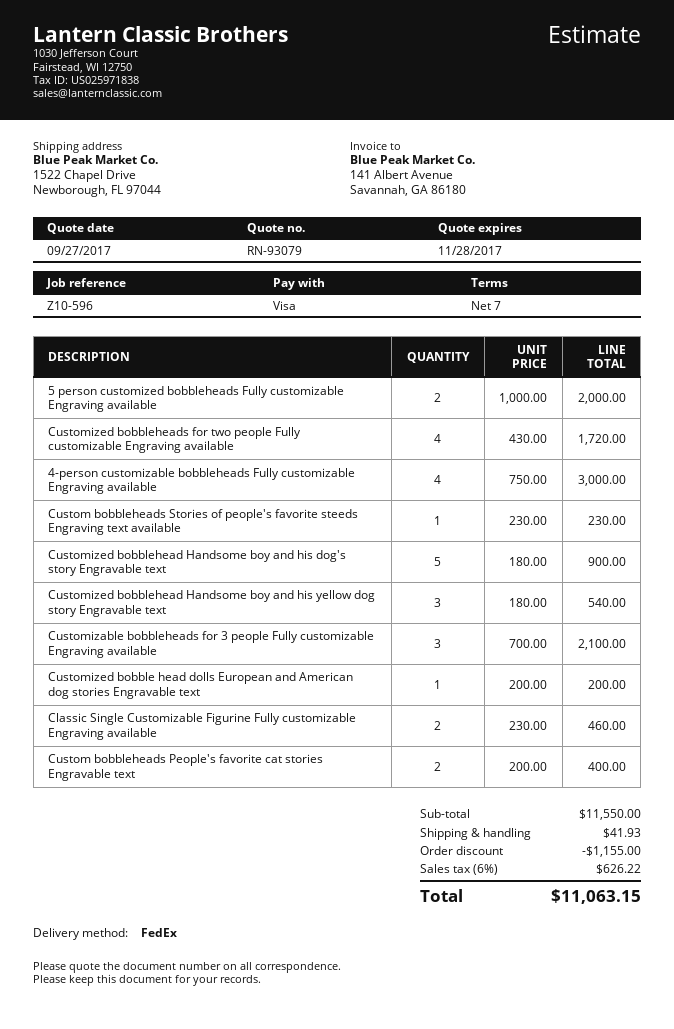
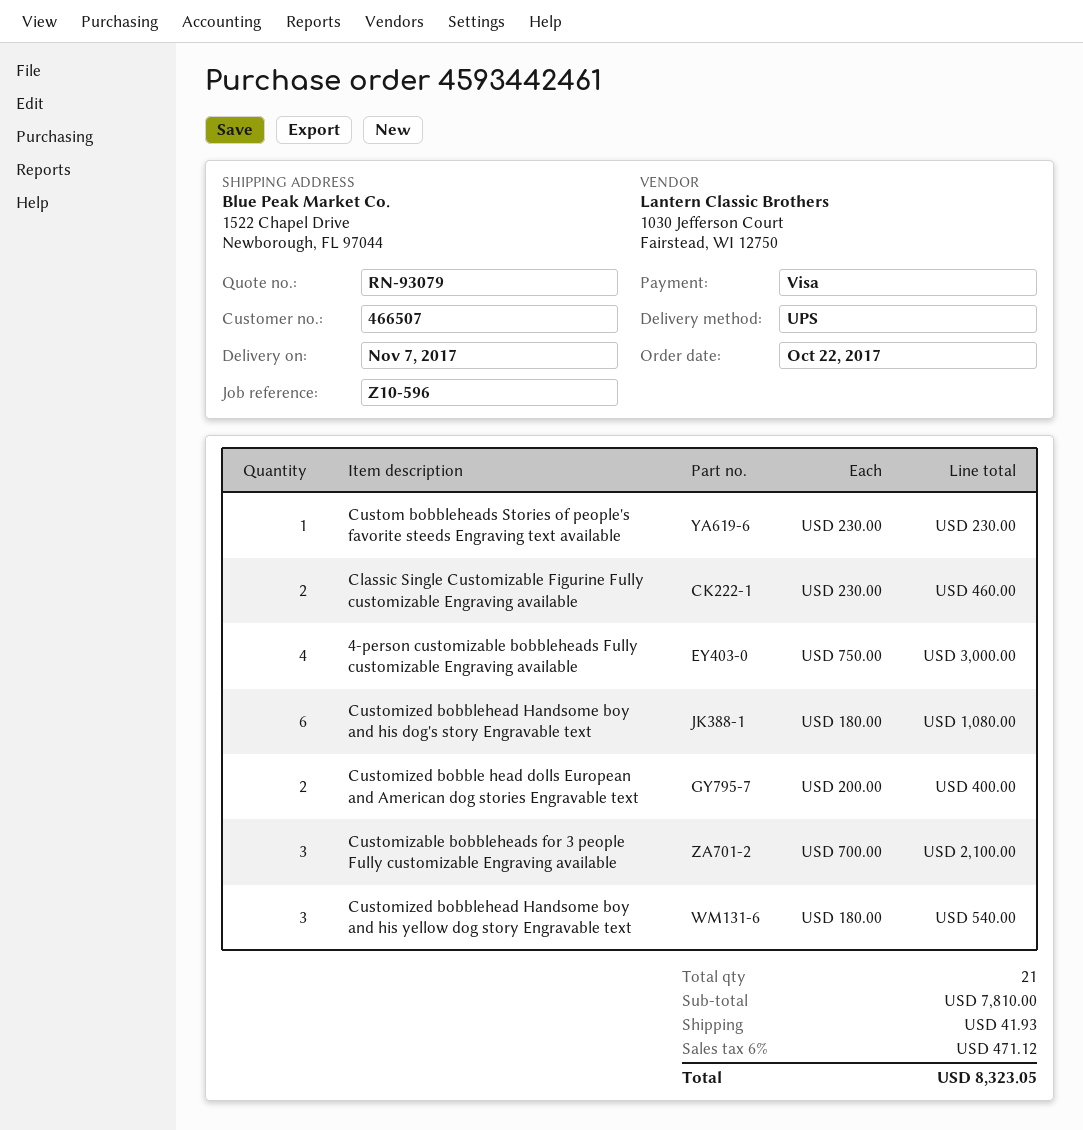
shipping method: FedEx -> UPS
5 person customized bobbleheads Fully customizable Engraving available: 2 x 1000.00 = 2000.00 -> none
Customized bobbleheads for two people Fully customizable Engraving available: 4 x 430.00 = 1720.00 -> none
Customized bobblehead Handsome boy and his dog's story Engravable text: 5 x 180.00 = 900.00 -> 6 x 180.00 = 1080.00
Customized bobble head dolls European and American dog stories Engravable text: 1 x 200.00 = 200.00 -> 2 x 200.00 = 400.00
Custom bobbleheads People's favorite cat stories Engravable text: 2 x 200.00 = 400.00 -> none
subtotal: 11550.00 -> 7810.00
discount: 1155.00 -> none
tax: 6% = 626.22 -> 6% = 471.12
total: 11063.15 -> 8323.05

